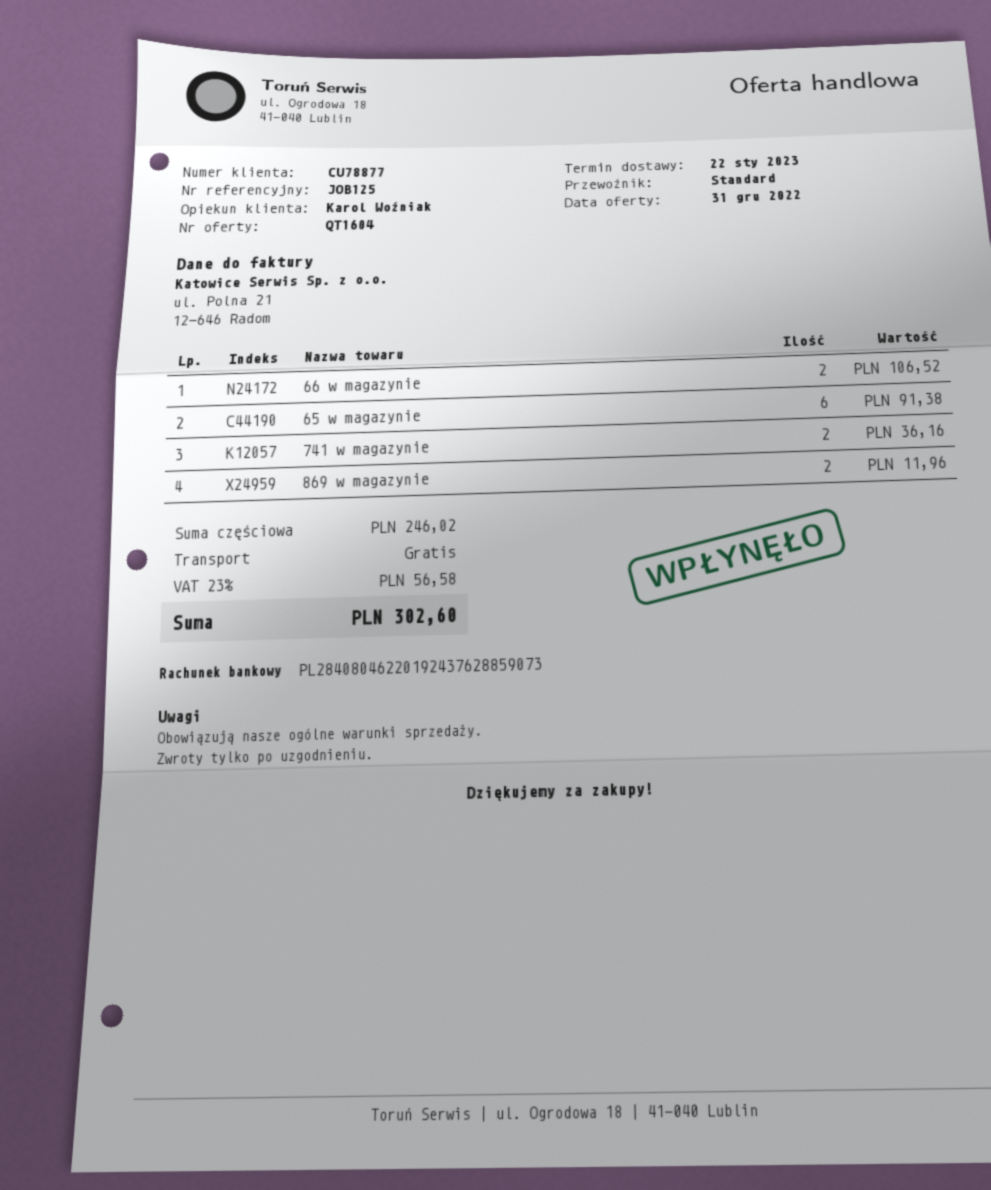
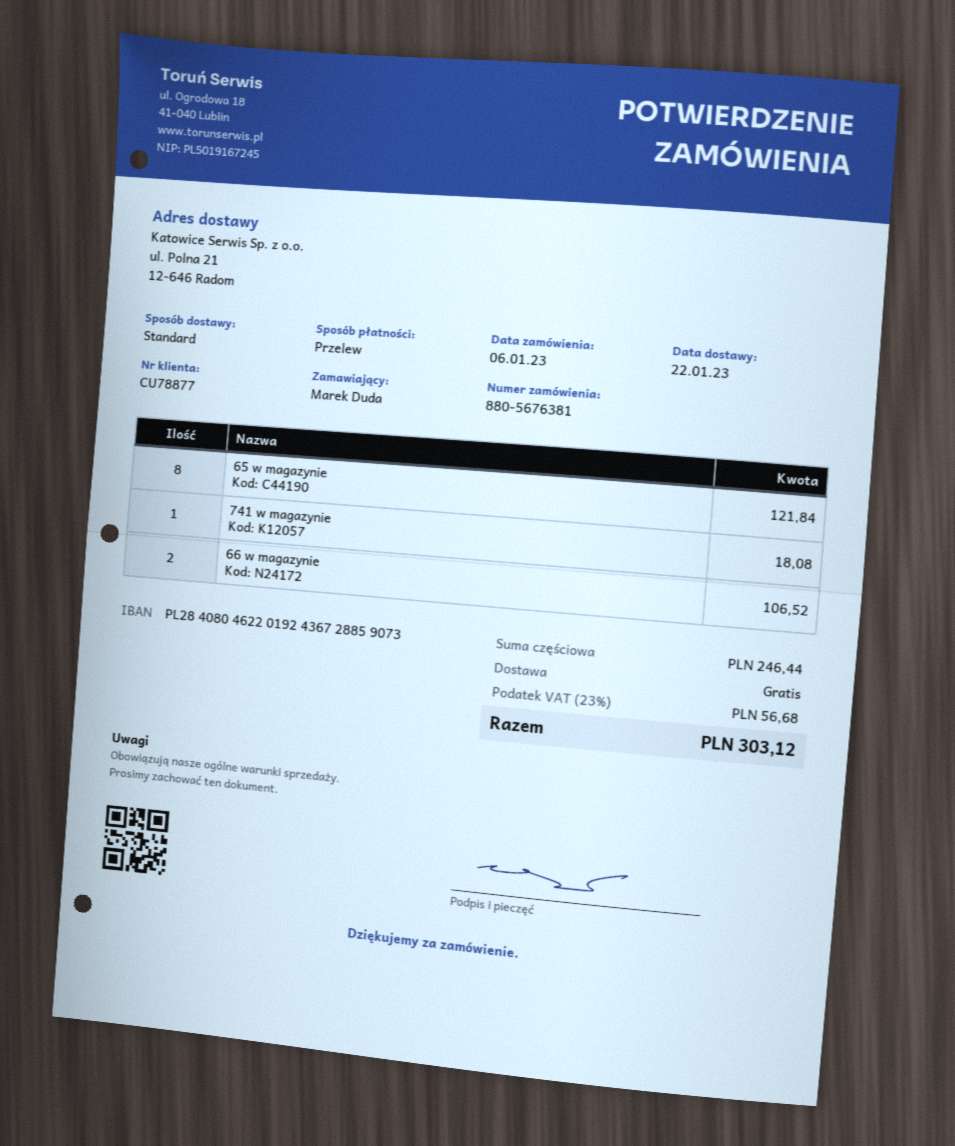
bank account: PL28408046220192437628859073 -> PL28408046220192436728859073
65 w magazynie: 6 for 91.38 -> 8 for 121.84
741 w magazynie: 2 for 36.16 -> 1 for 18.08
869 w magazynie: 2 for 11.96 -> none
subtotal: 246.02 -> 246.44
tax: 23% = 56.58 -> 23% = 56.68
total: 302.60 -> 303.12

